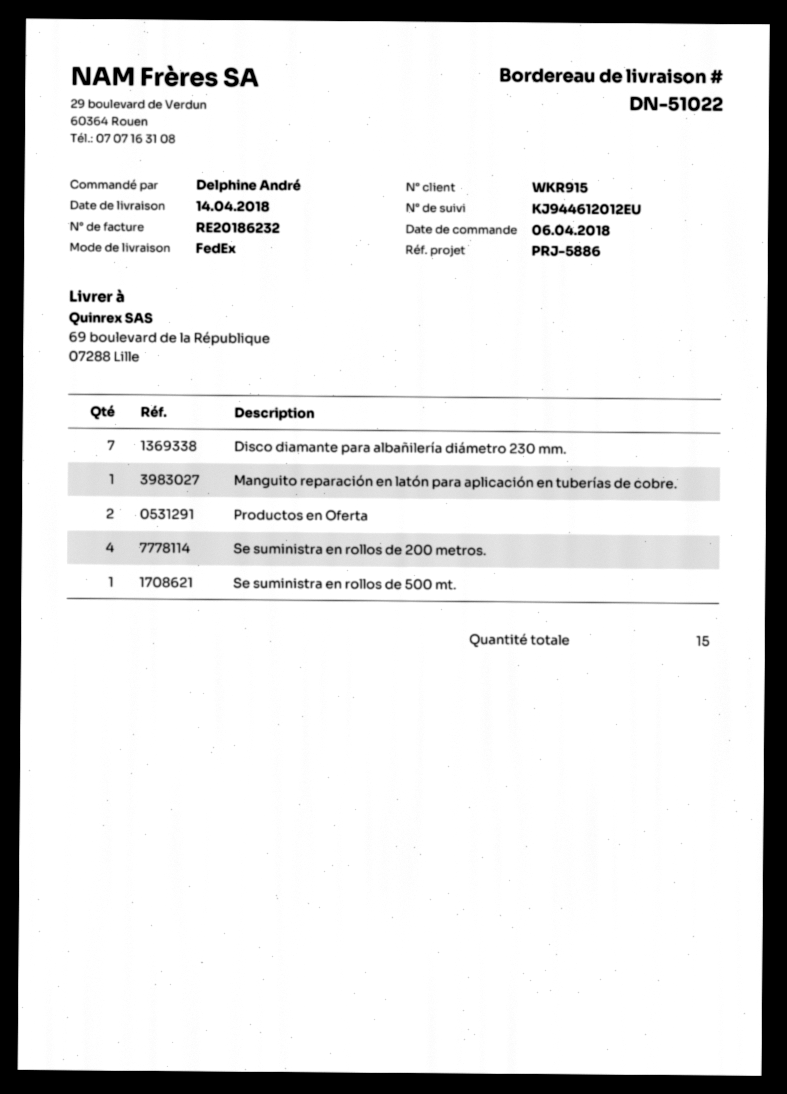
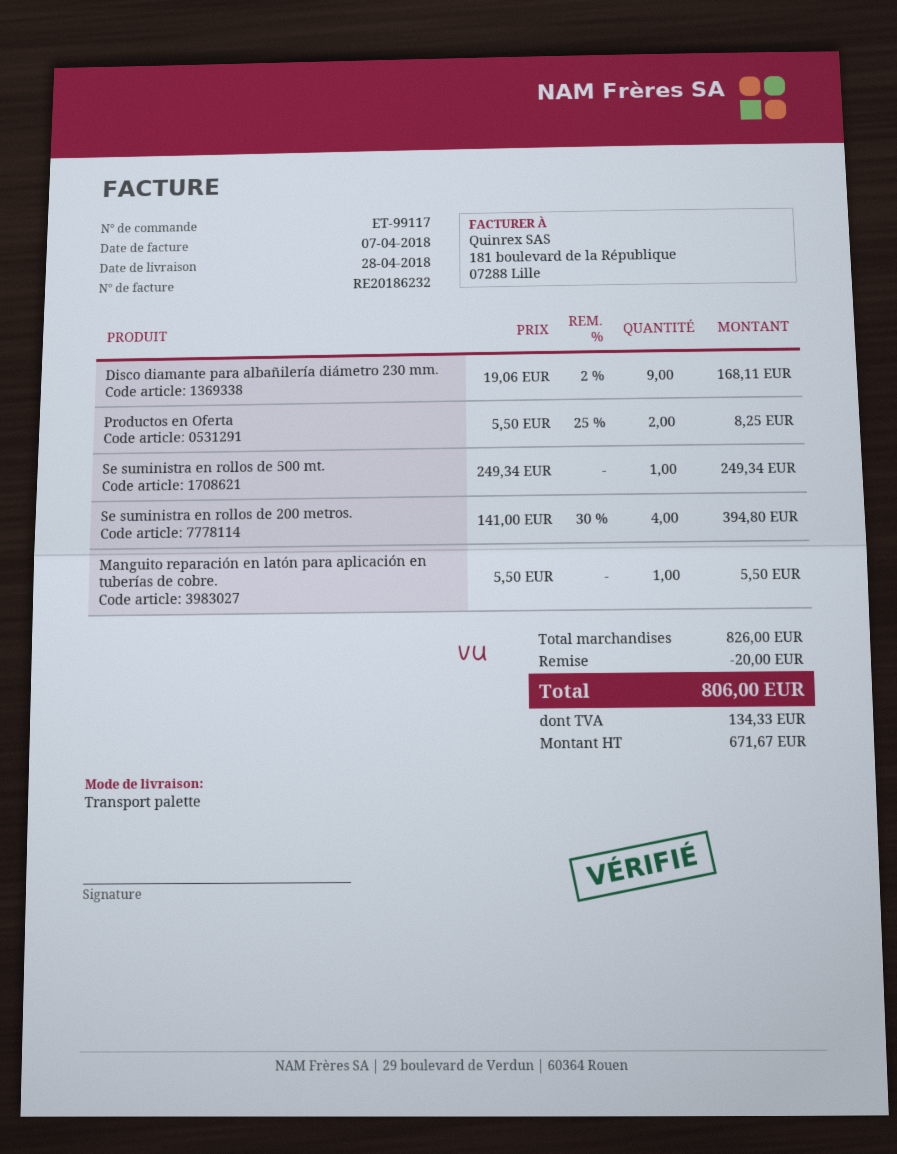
delivery date: 2018-04-14 -> 2018-04-28
shipping method: FedEx -> pallet freight
Disco diamante para albañilería diámetro 230 mm.: 7 -> 9

